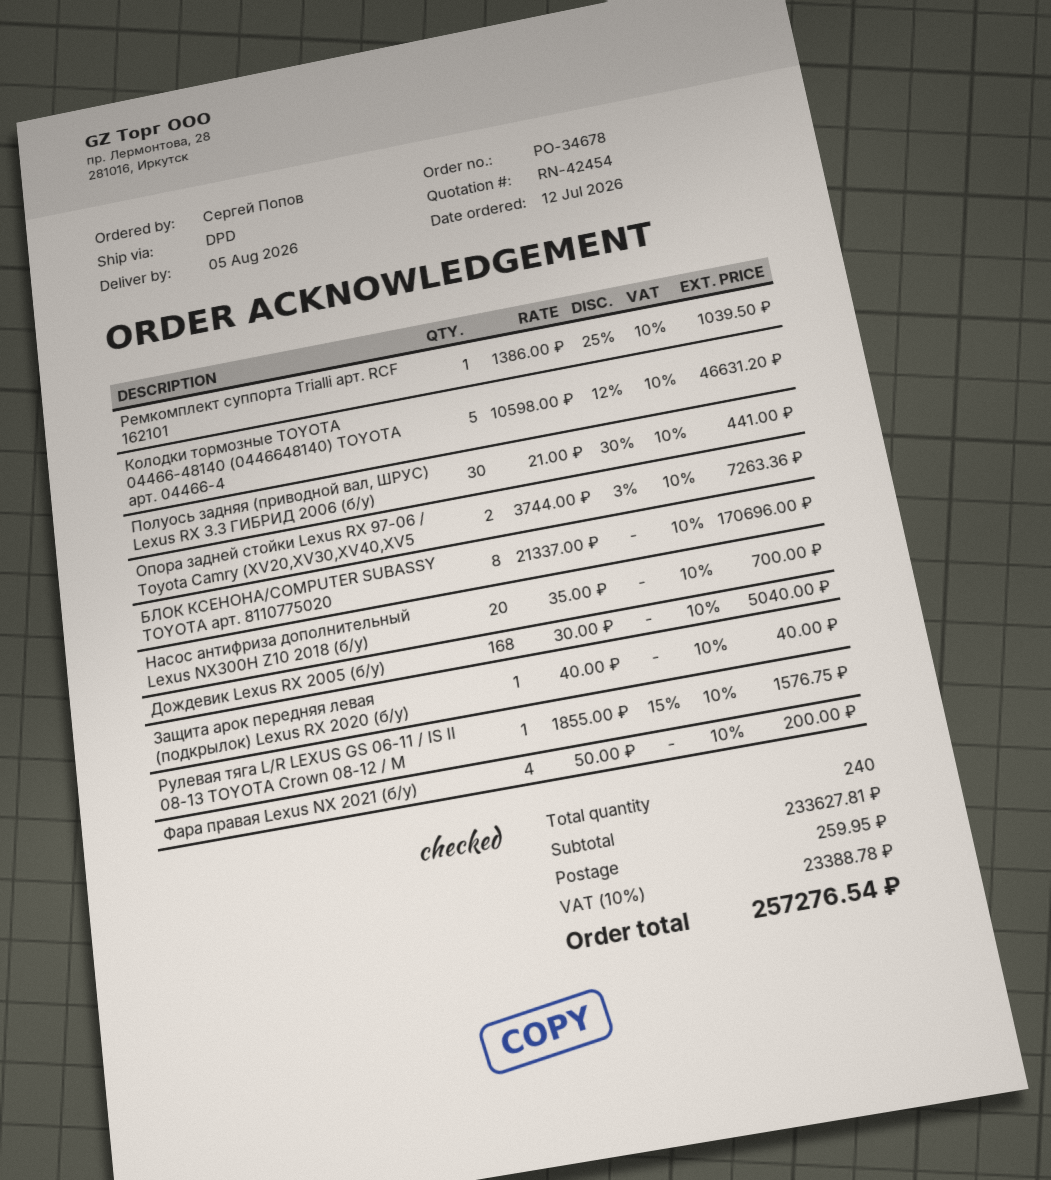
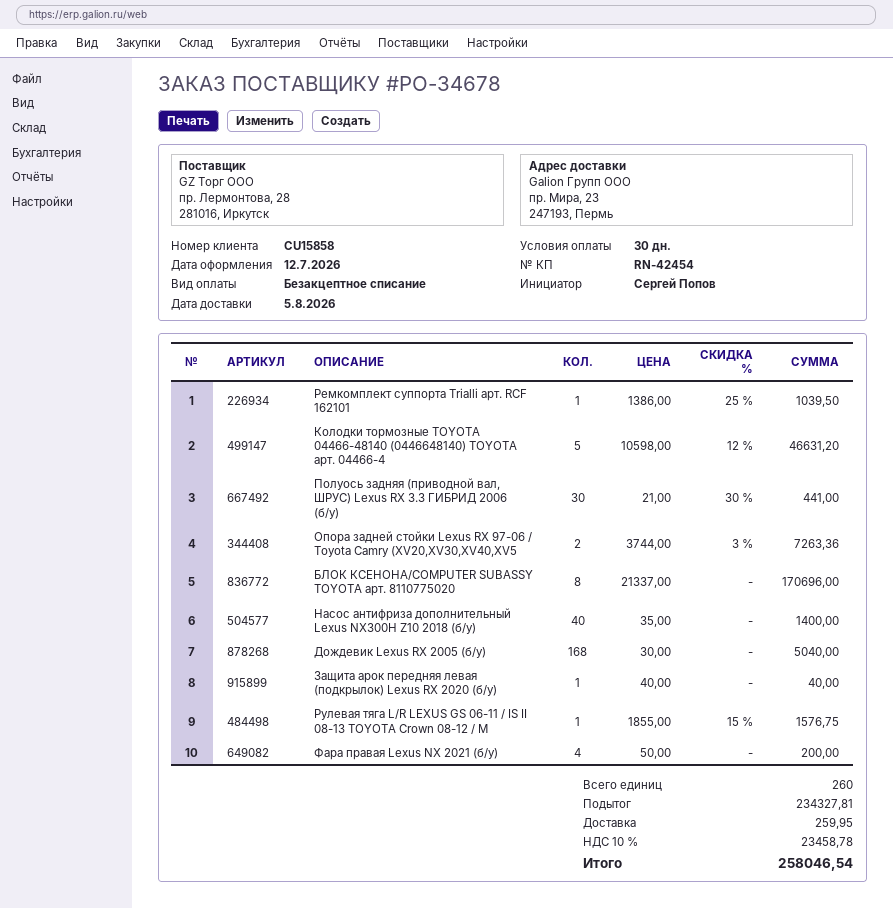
Насос антифриза дополнительный Lexus NX300H Z10 2018 (б/у): 20 x 35.00 = 700.00 -> 40 x 35.00 = 1400.00
total quantity: 240 -> 260
subtotal: 233627.81 -> 234327.81
tax: 10% = 23388.78 -> 10% = 23458.78
total: 257276.54 -> 258046.54

